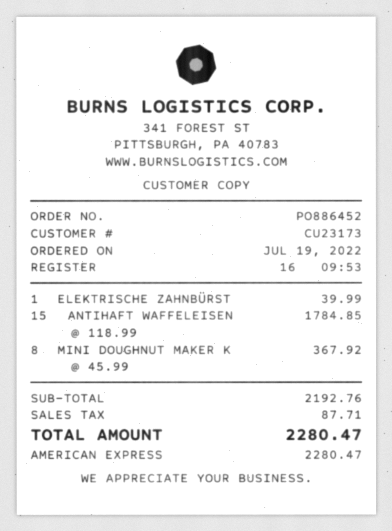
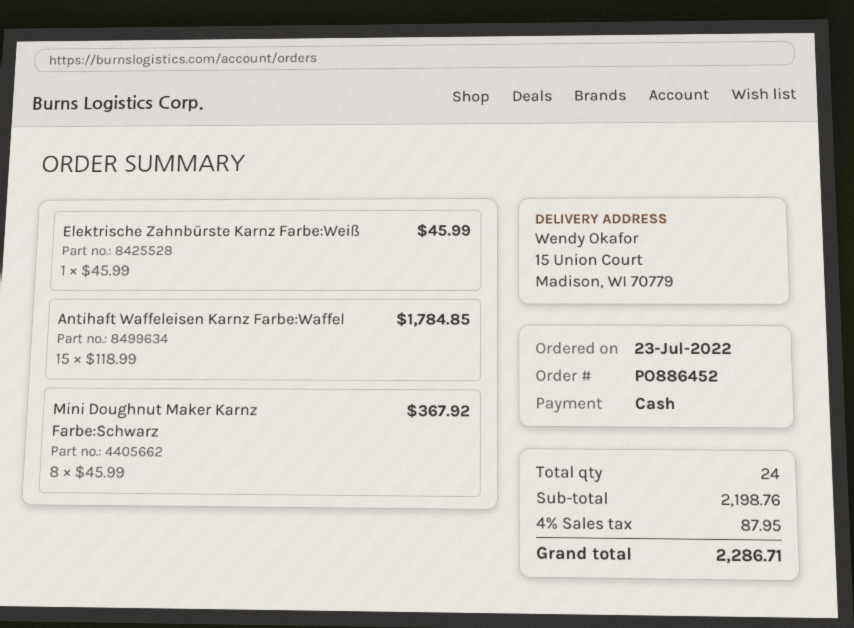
order date: 2022-07-19 -> 2022-07-23
payment method: American Express -> cash
ELEKTRISCHE ZAHNBÜRST: 1 x 39.99 = 39.99 -> 1 x 45.99 = 45.99
subtotal: 2192.76 -> 2198.76
tax: 87.71 -> 87.95
total: 2280.47 -> 2286.71

